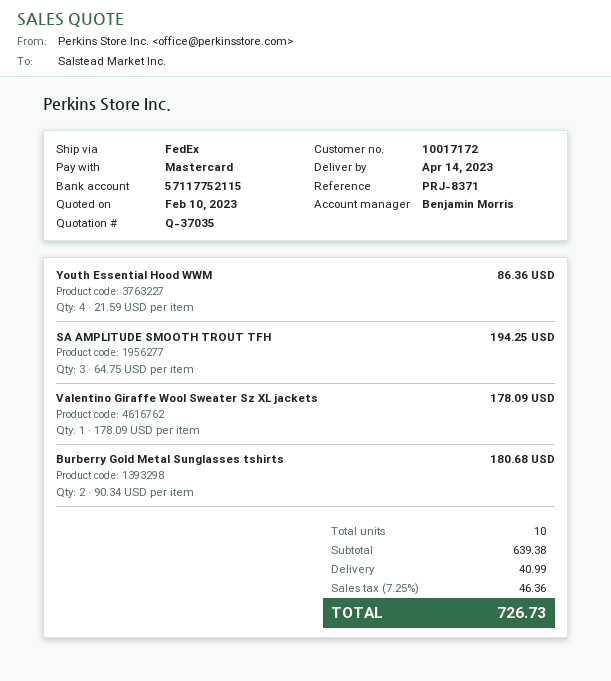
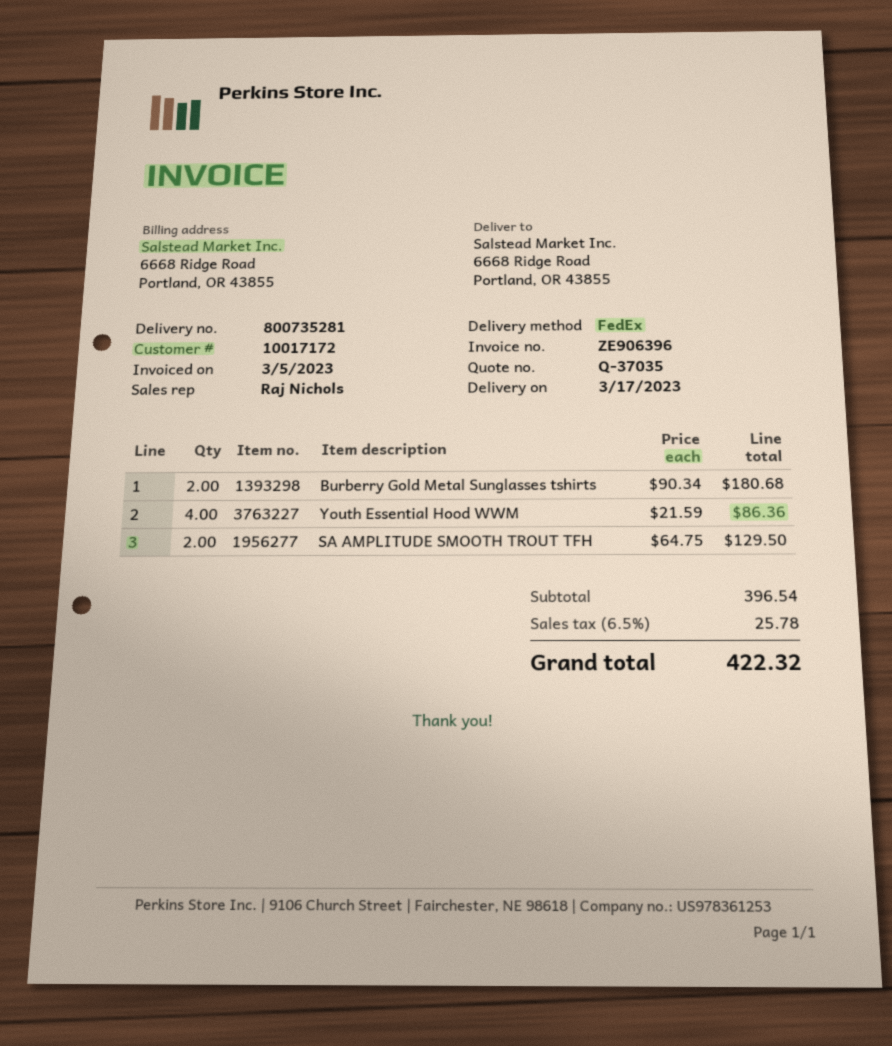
delivery date: 2023-04-14 -> 2023-03-17
sales rep: Benjamin Morris -> Raj Nichols
SA AMPLITUDE SMOOTH TROUT TFH: 3 x 64.75 = 194.25 -> 2 x 64.75 = 129.50
Valentino Giraffe Wool Sweater Sz XL jackets: 1 x 178.09 = 178.09 -> none
subtotal: 639.38 -> 396.54
shipping: 40.99 -> none
tax: 7.25% = 46.36 -> 6.5% = 25.78
total: 726.73 -> 422.32

